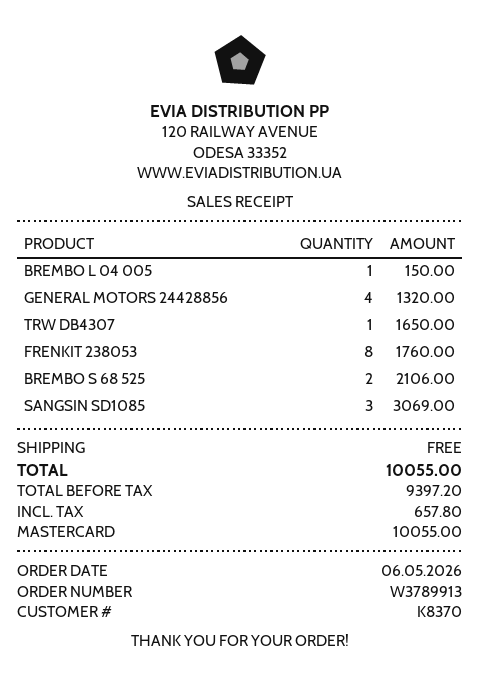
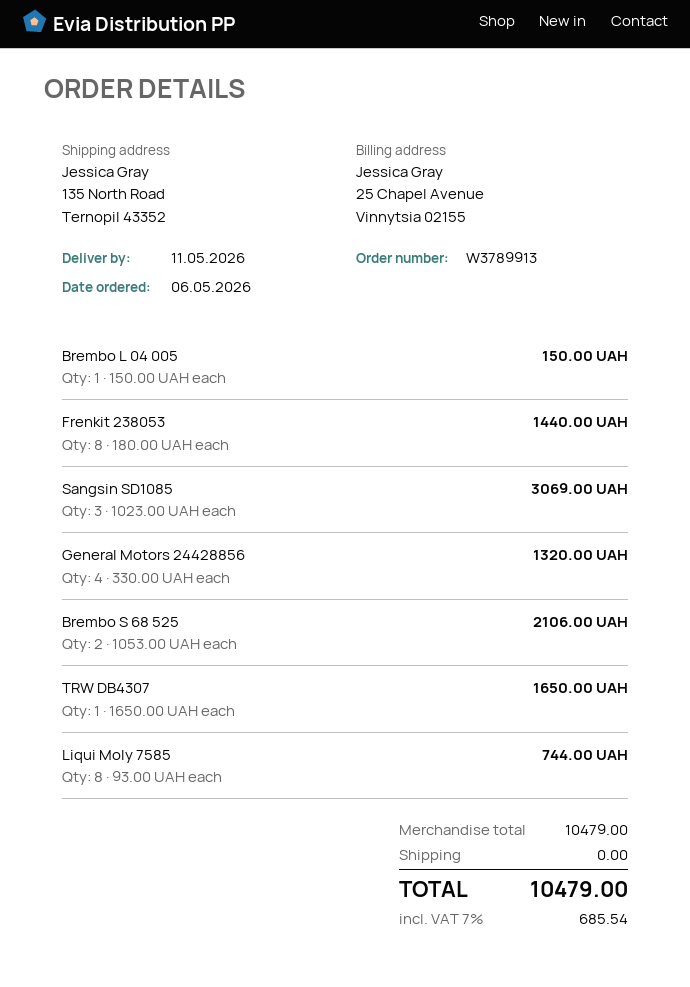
FRENKIT 238053: 8 for 1760.00 -> 8 for 1440.00
Liqui Moly 7585: none -> 8 for 744.00
tax: 657.80 -> 685.54
total: 10055.00 -> 10479.00

